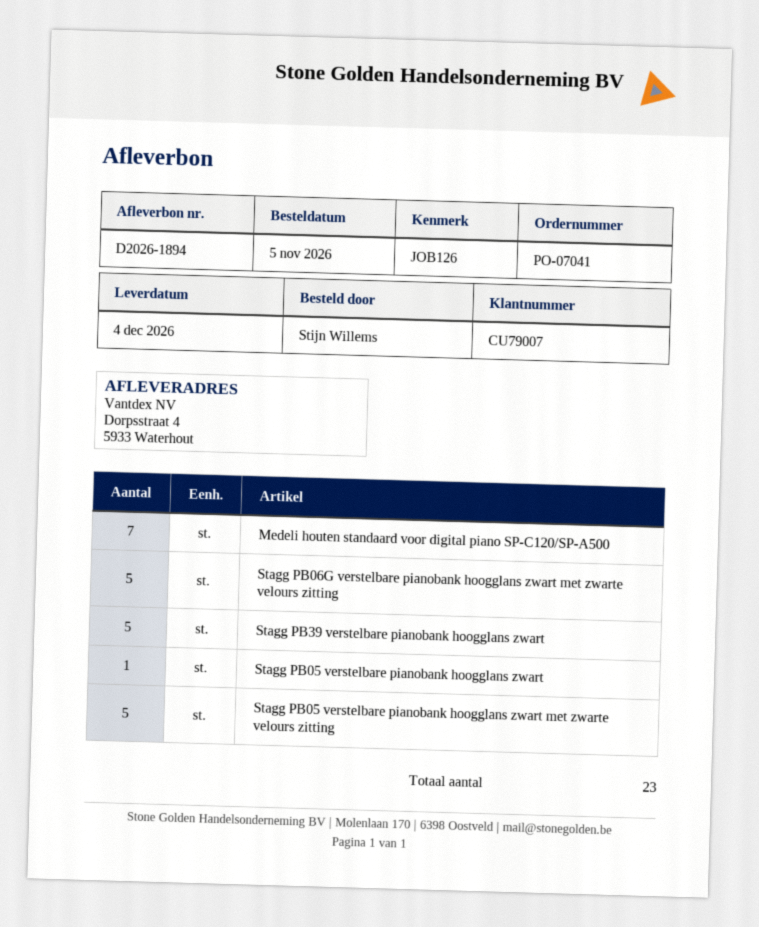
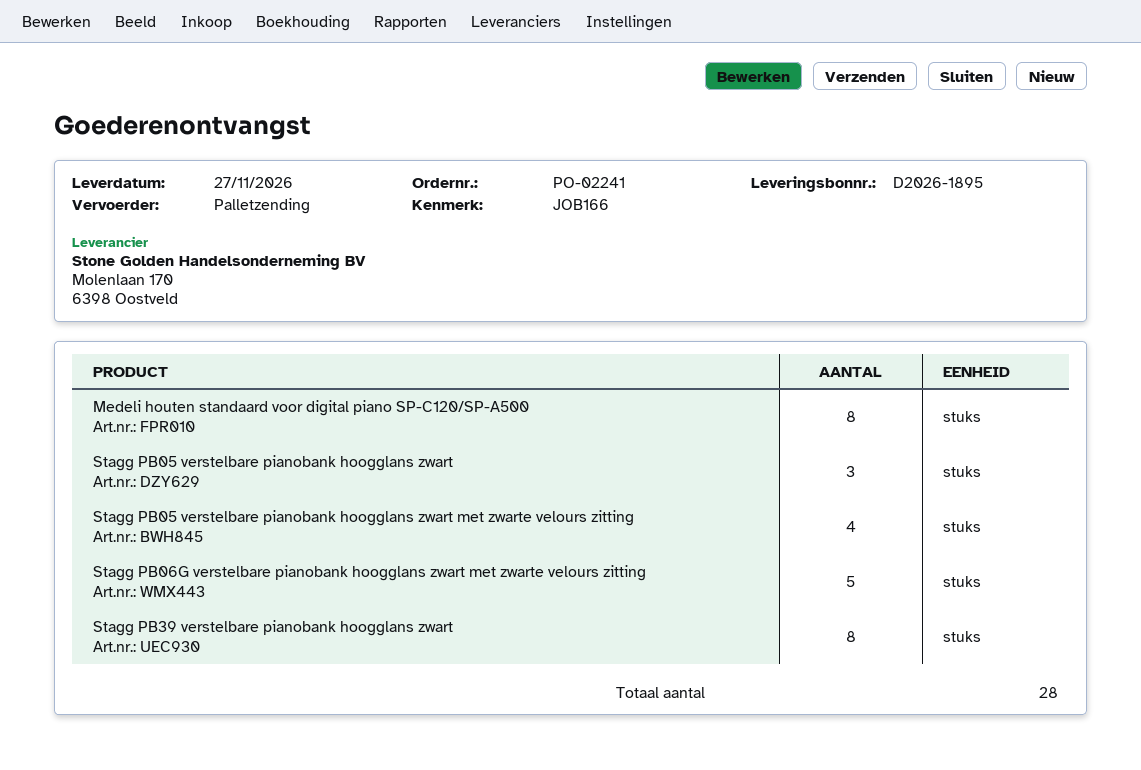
order number: PO-07041 -> PO-02241
delivery note number: D2026-1894 -> D2026-1895
delivery date: 2026-12-04 -> 2026-11-27
reference: JOB126 -> JOB166
Medeli houten standaard voor digital piano SP-C120/SP-A500: 7 -> 8
Stagg PB39 verstelbare pianobank hoogglans zwart: 5 -> 8
Stagg PB05 verstelbare pianobank hoogglans zwart: 1 -> 3
Stagg PB05 verstelbare pianobank hoogglans zwart met zwarte velours zitting: 5 -> 4
total quantity: 23 -> 28

